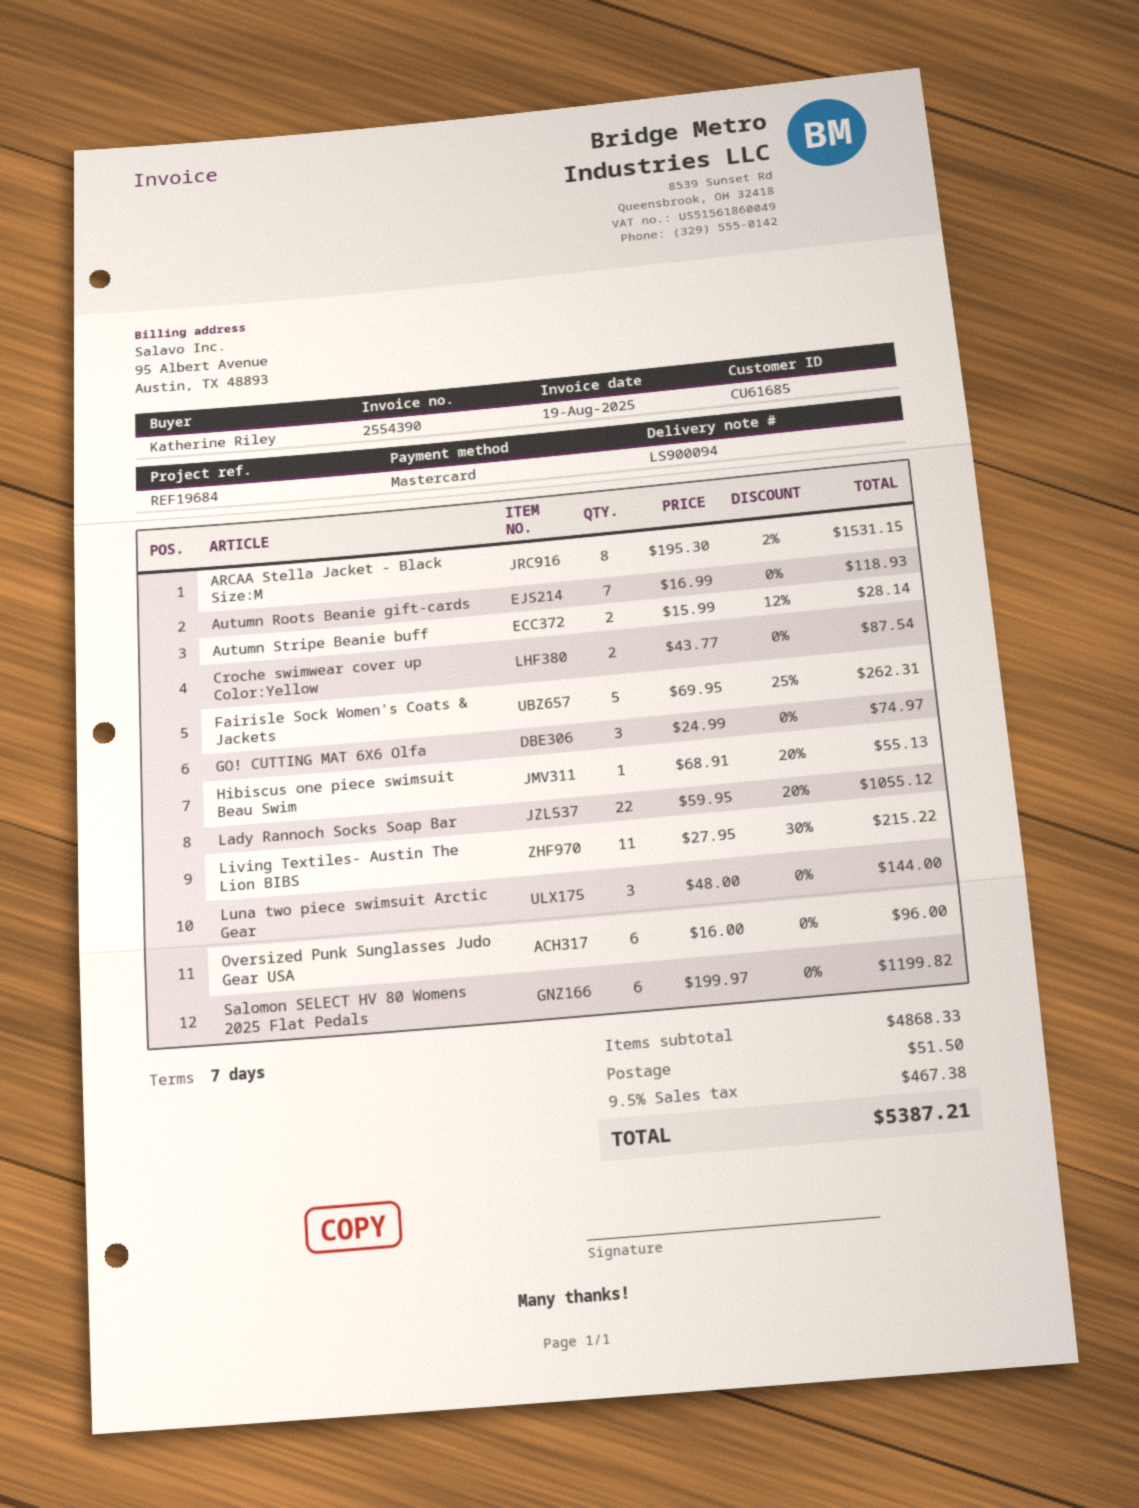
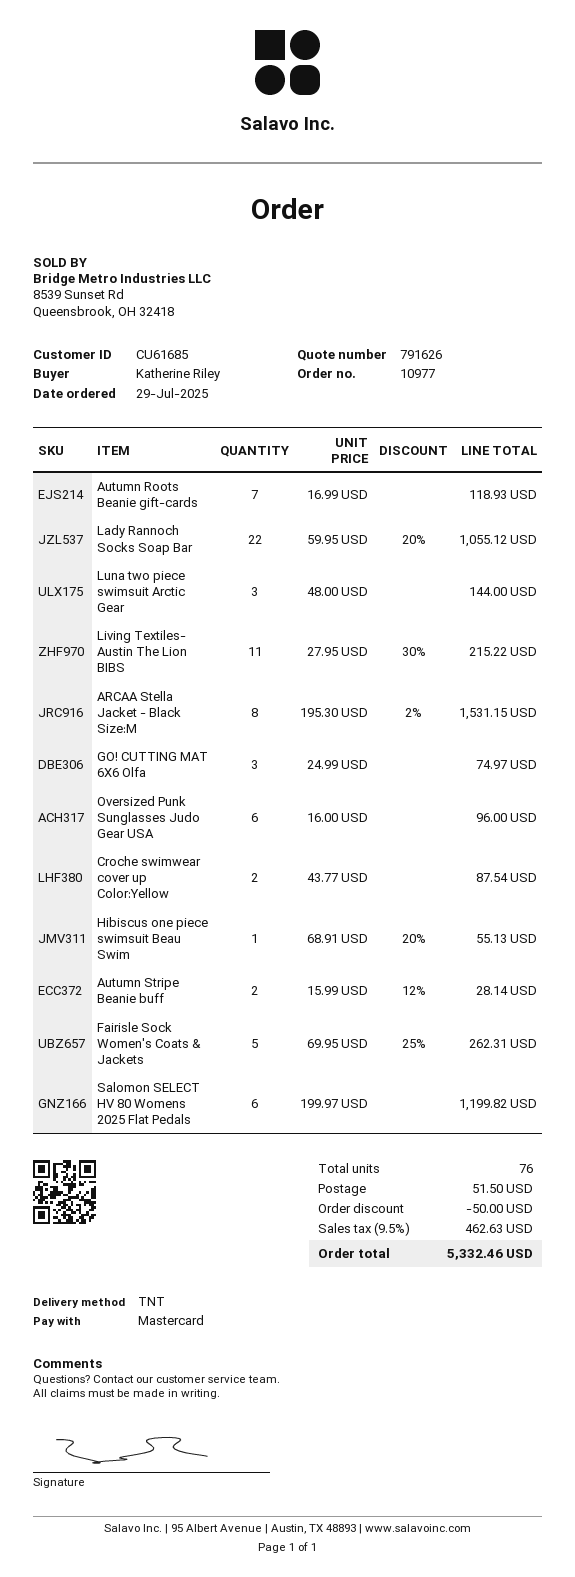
discount: none -> 50.00
tax: 9.5% = 467.38 -> 9.5% = 462.63
total: 5387.21 -> 5332.46

